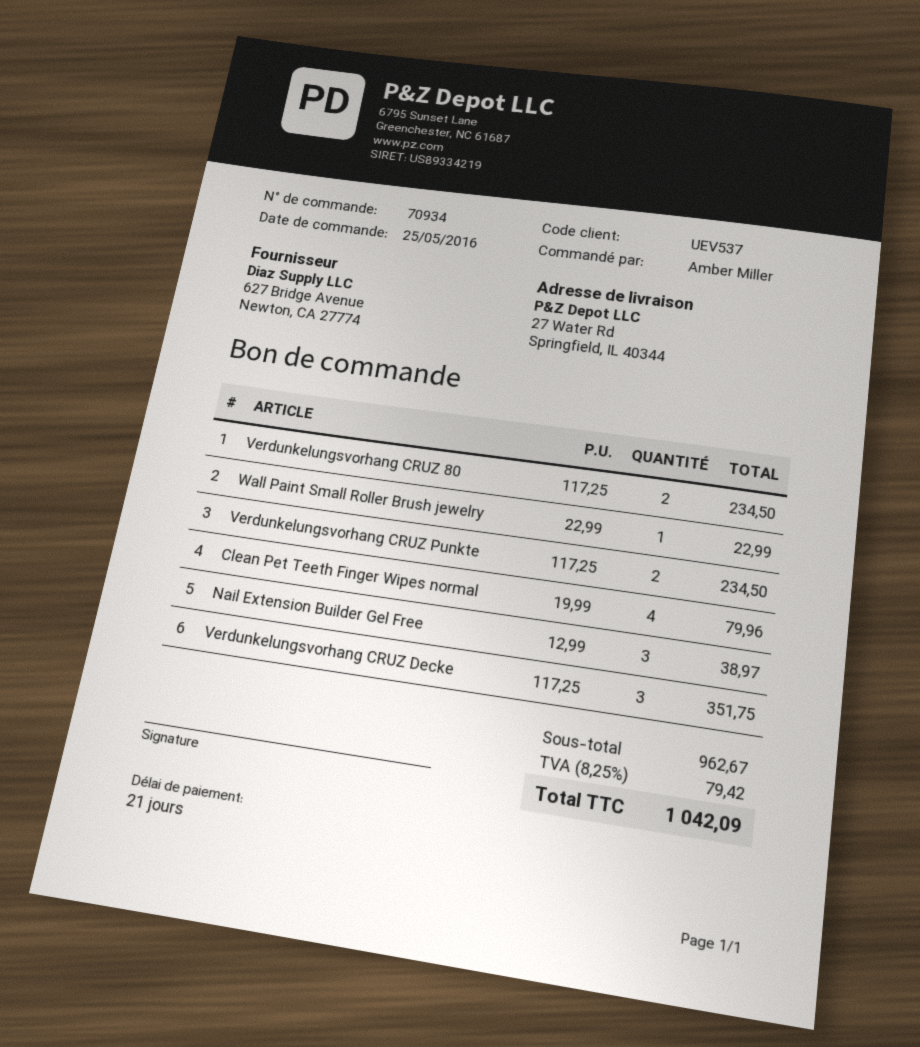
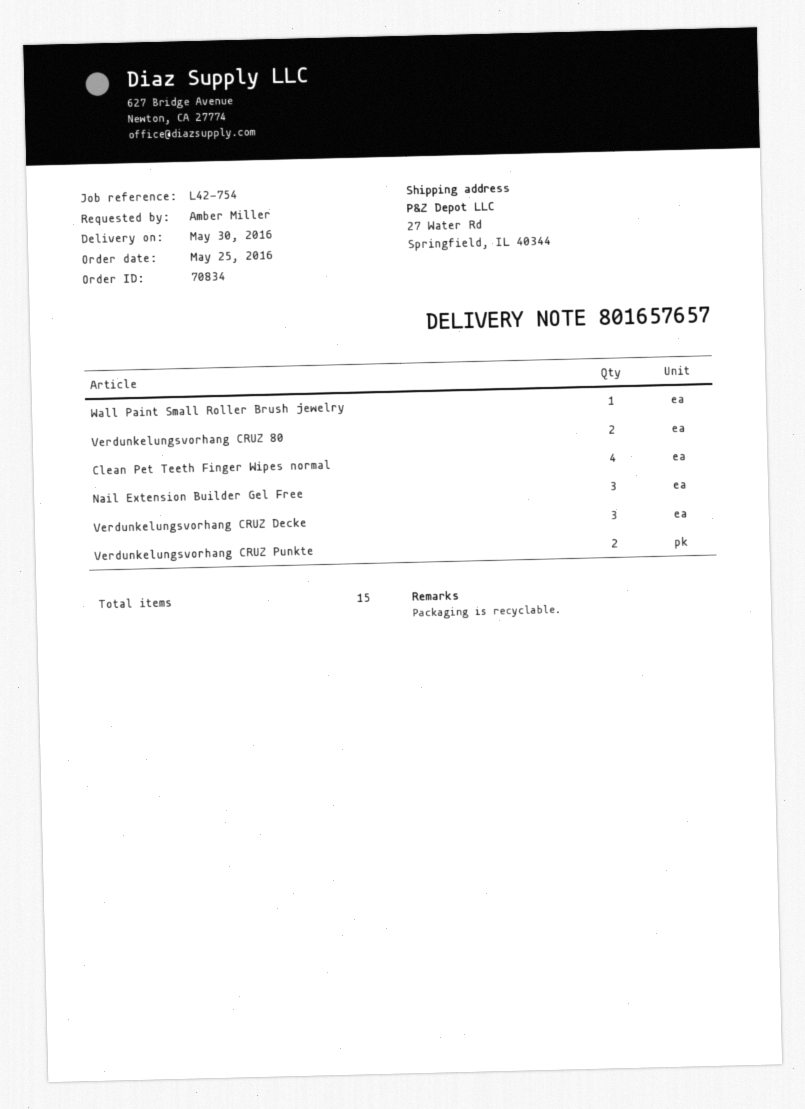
order number: 70934 -> 70834

